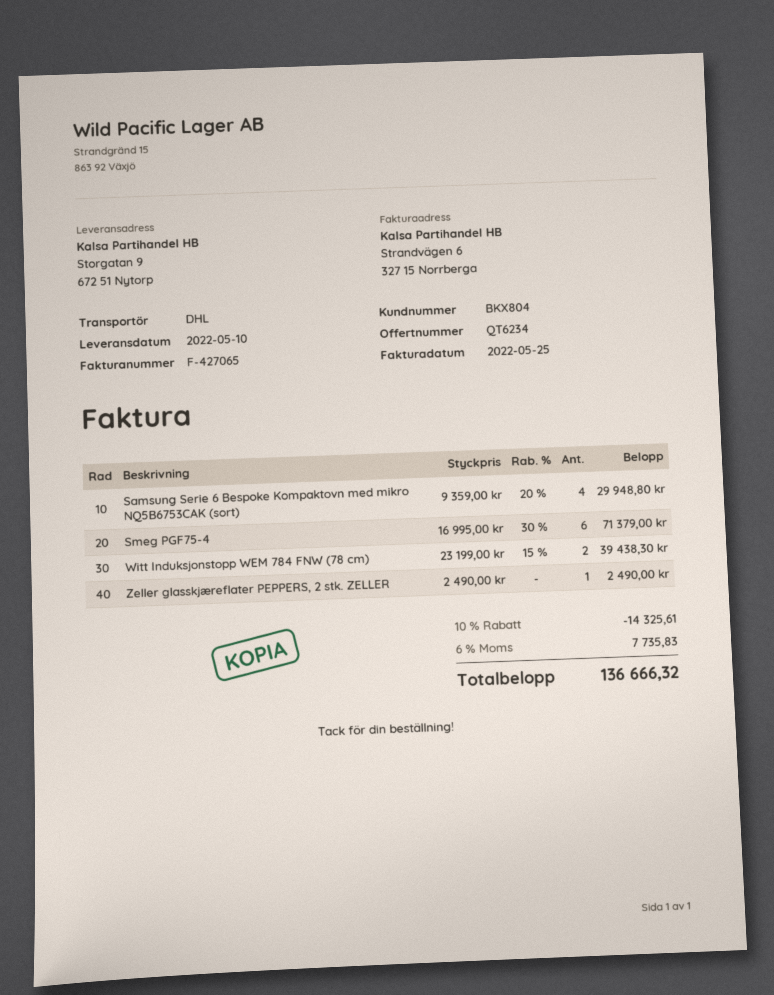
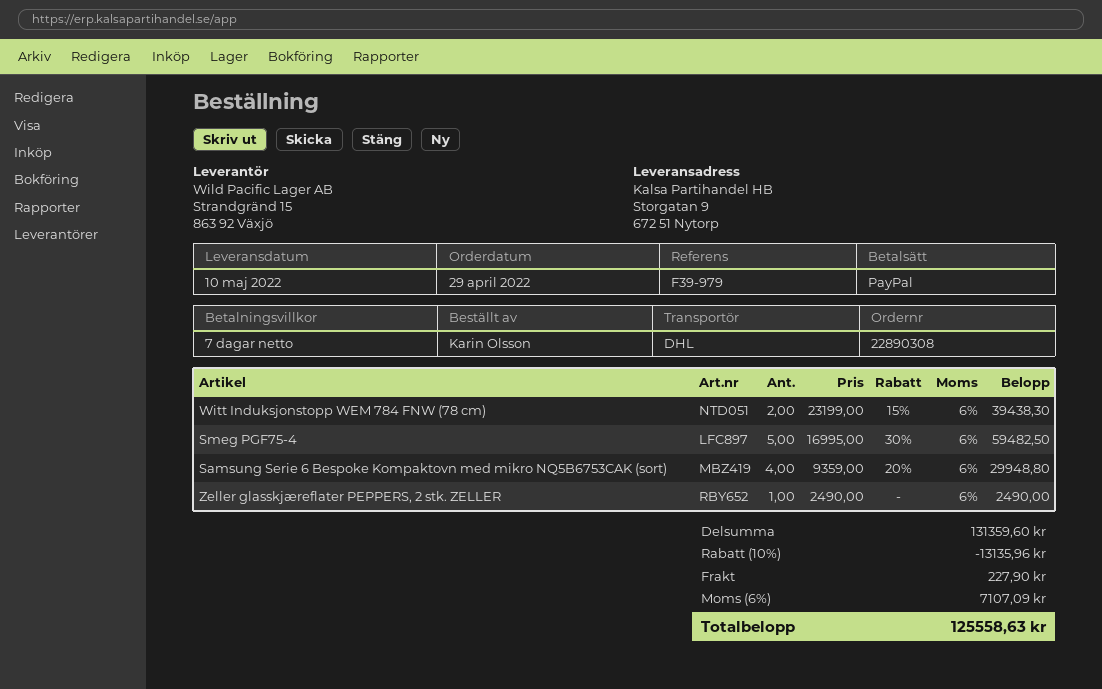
Smeg PGF75-4: 6 x 16995.00 - 30% = 71379.00 -> 5 x 16995.00 - 30% = 59482.50
discount: 10% = 14325.61 -> 10% = 13135.96
shipping: none -> 227.90
tax: 6% = 7735.83 -> 6% = 7107.09
total: 136666.32 -> 125558.63

